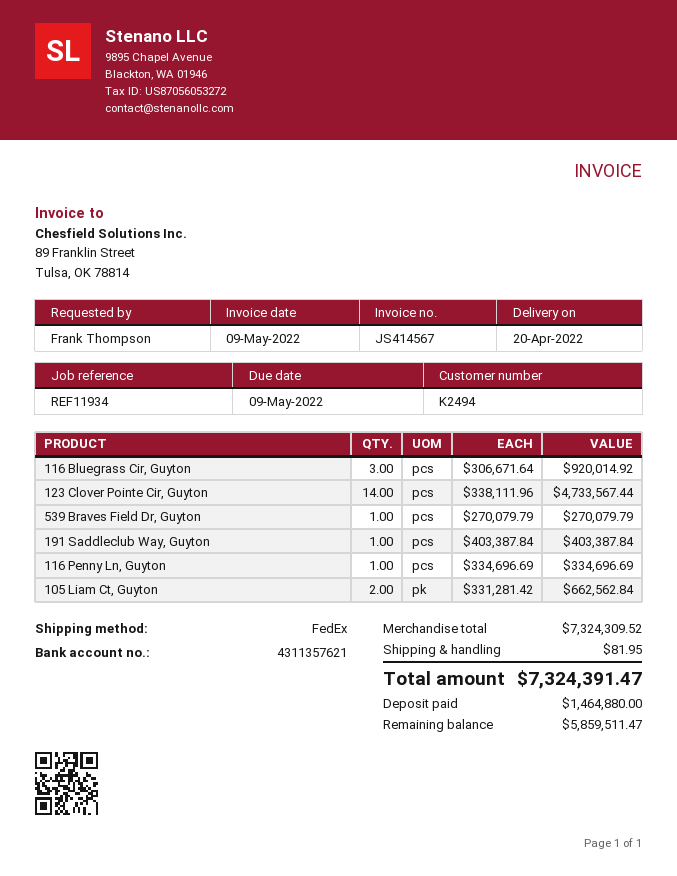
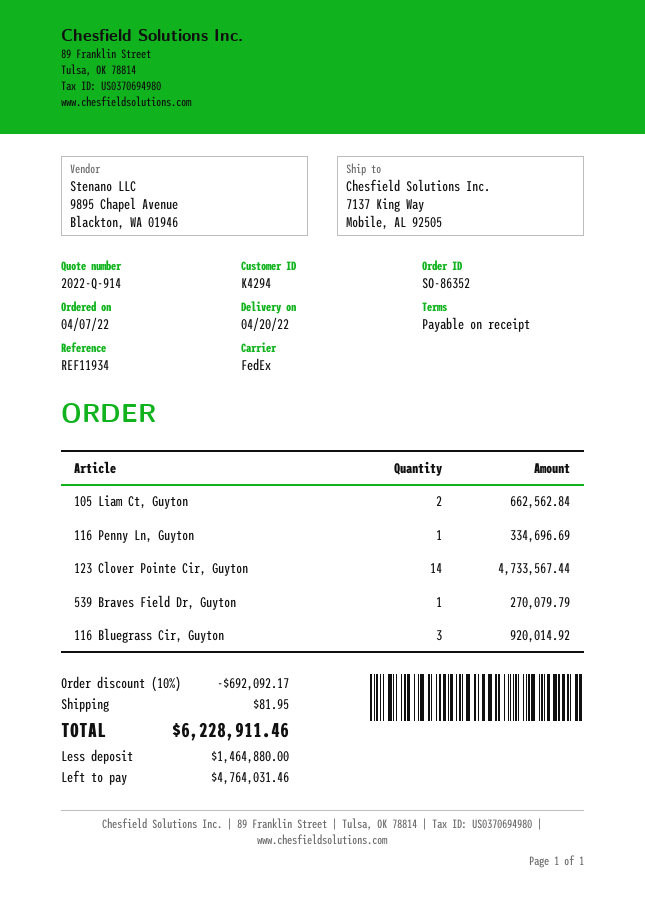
customer number: K2494 -> K4294
191 Saddleclub Way, Guyton: 1 for 403387.84 -> none
discount: none -> 10% = 692092.17
total: 7324391.47 -> 6228911.46
balance: 5859511.47 -> 4764031.46

